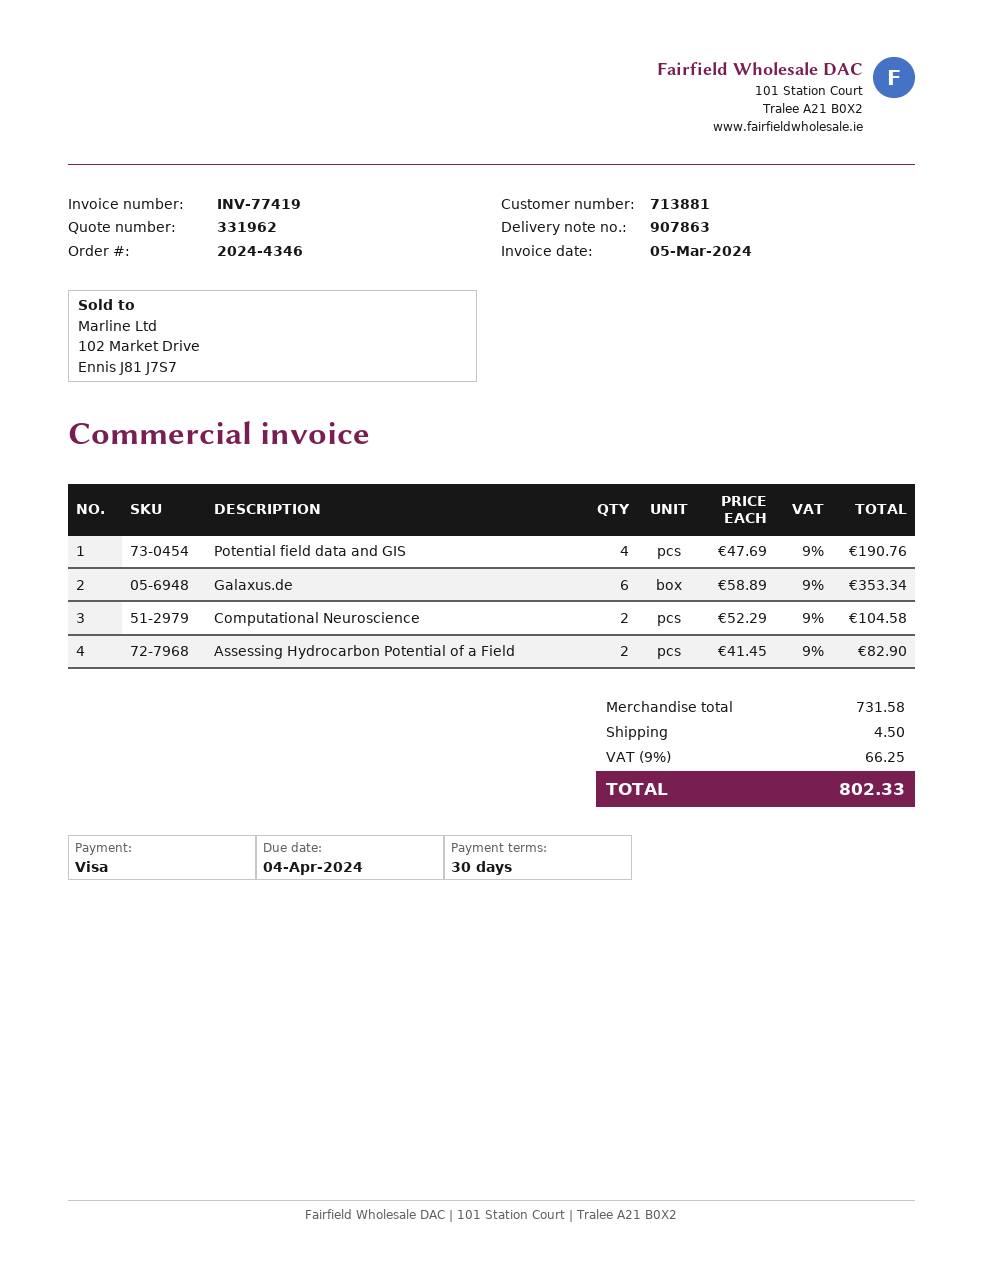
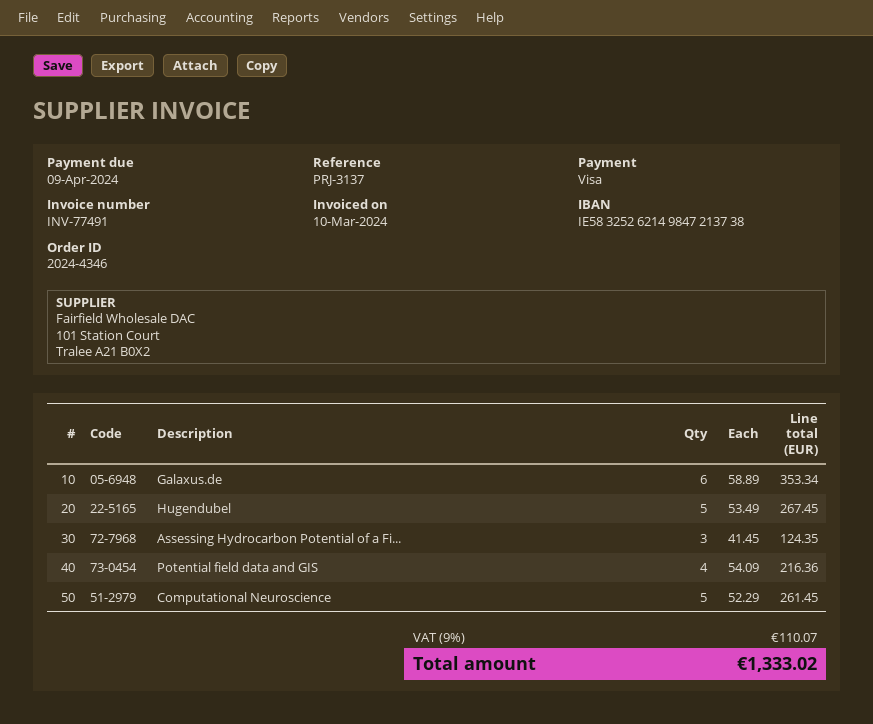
invoice number: INV-77419 -> INV-77491
invoice date: 2024-03-05 -> 2024-03-10
due date: 2024-04-04 -> 2024-04-09
Potential field data and GIS: 4 x 47.69 = 190.76 -> 4 x 54.09 = 216.36
Computational Neuroscience: 2 x 52.29 = 104.58 -> 5 x 52.29 = 261.45
Assessing Hydrocarbon Potential of a Field: 2 x 41.45 = 82.90 -> 3 x 41.45 = 124.35
Hugendubel: none -> 5 x 53.49 = 267.45
shipping: 4.50 -> none
tax: 9% = 66.25 -> 9% = 110.07
total: 802.33 -> 1333.02

